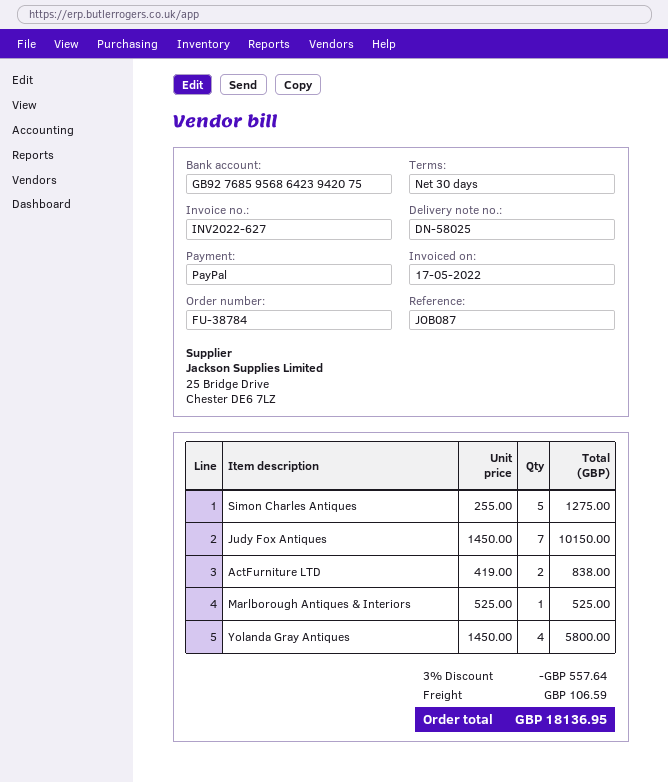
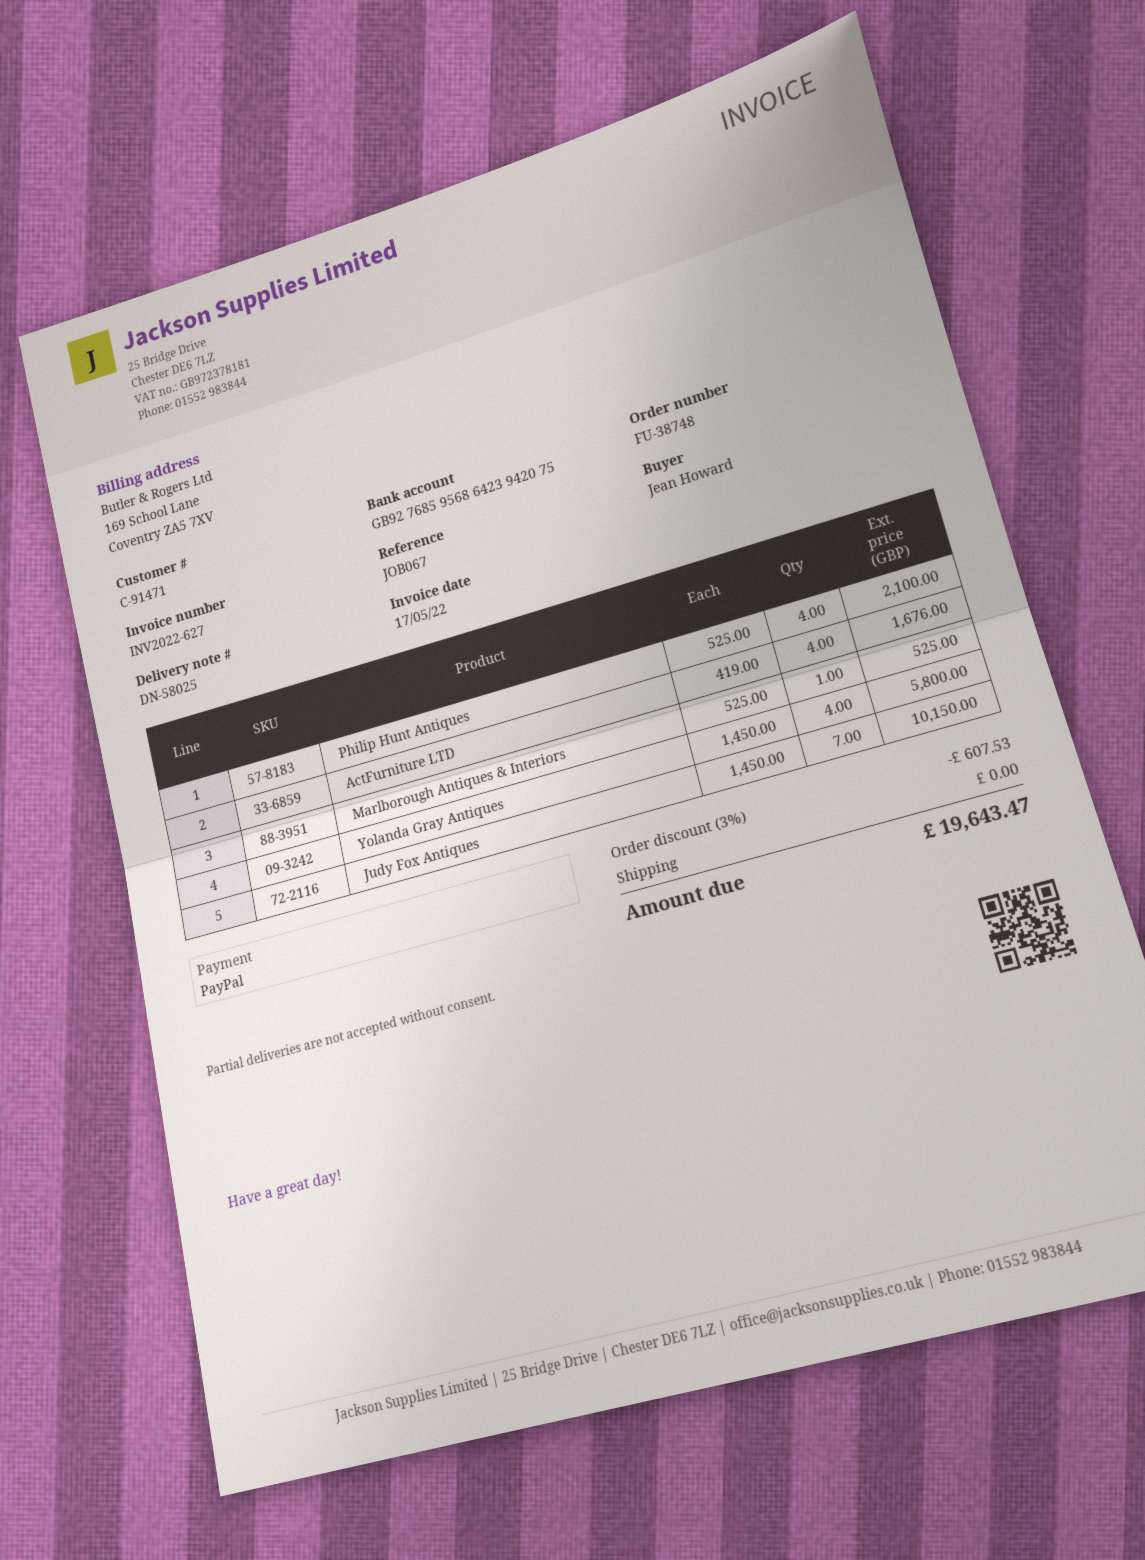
order number: FU-38784 -> FU-38748
reference: JOB087 -> JOB067
Simon Charles Antiques: 5 x 255.00 = 1275.00 -> none
ActFurniture LTD: 2 x 419.00 = 838.00 -> 4 x 419.00 = 1676.00
Philip Hunt Antiques: none -> 4 x 525.00 = 2100.00
discount: 3% = 557.64 -> 3% = 607.53
shipping: 106.59 -> 0.00
total: 18136.95 -> 19643.47

